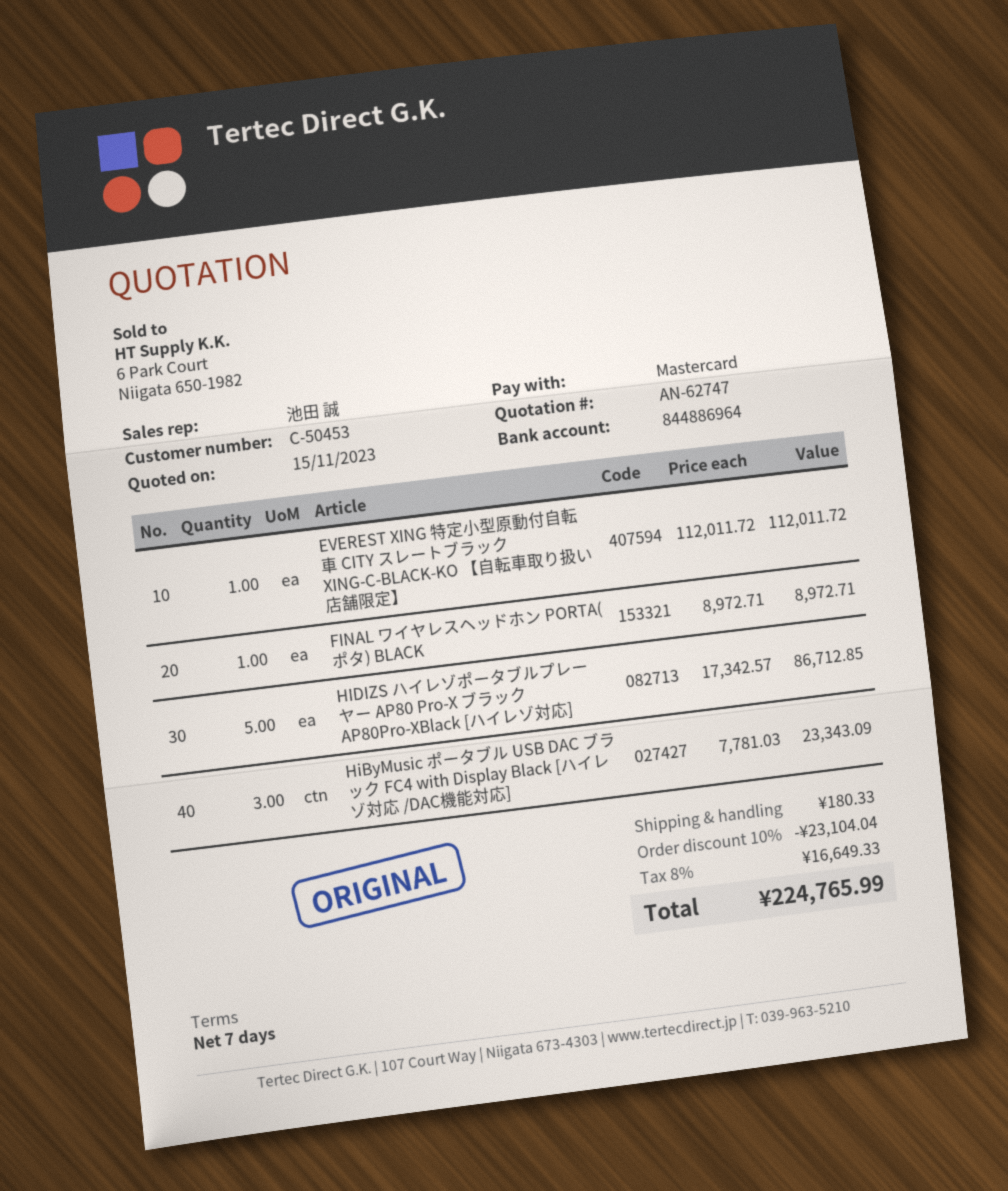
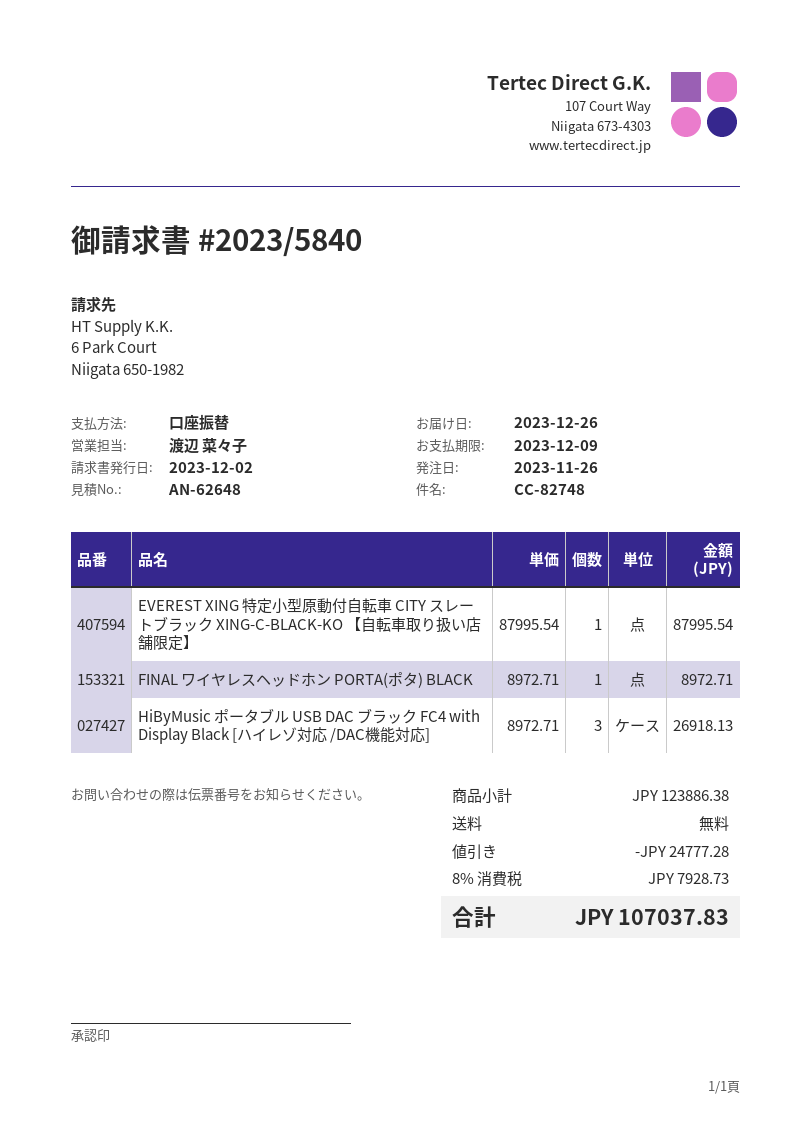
quote number: AN-62747 -> AN-62648
sales rep: 池田 誠 -> 渡辺 菜々子
payment method: Mastercard -> direct debit
EVEREST XING 特定小型原動付自転車 CITY スレートブラック XING-C-BLACK-KO 【自転車取り扱い店舗限定】: 1 x 112011.72 = 112011.72 -> 1 x 87995.54 = 87995.54
HIDIZS ハイレゾポータブルプレーヤー AP80 Pro-X ブラック AP80Pro-XBlack [ハイレゾ対応]: 5 x 17342.57 = 86712.85 -> none
HiByMusic ポータブル USB DAC ブラック FC4 with Display Black [ハイレゾ対応 /DAC機能対応]: 3 x 7781.03 = 23343.09 -> 3 x 8972.71 = 26918.13
discount: 23104.04 -> 24777.28
shipping: 180.33 -> 0.00
tax: 8% = 16649.33 -> 8% = 7928.73
total: 224765.99 -> 107037.83

